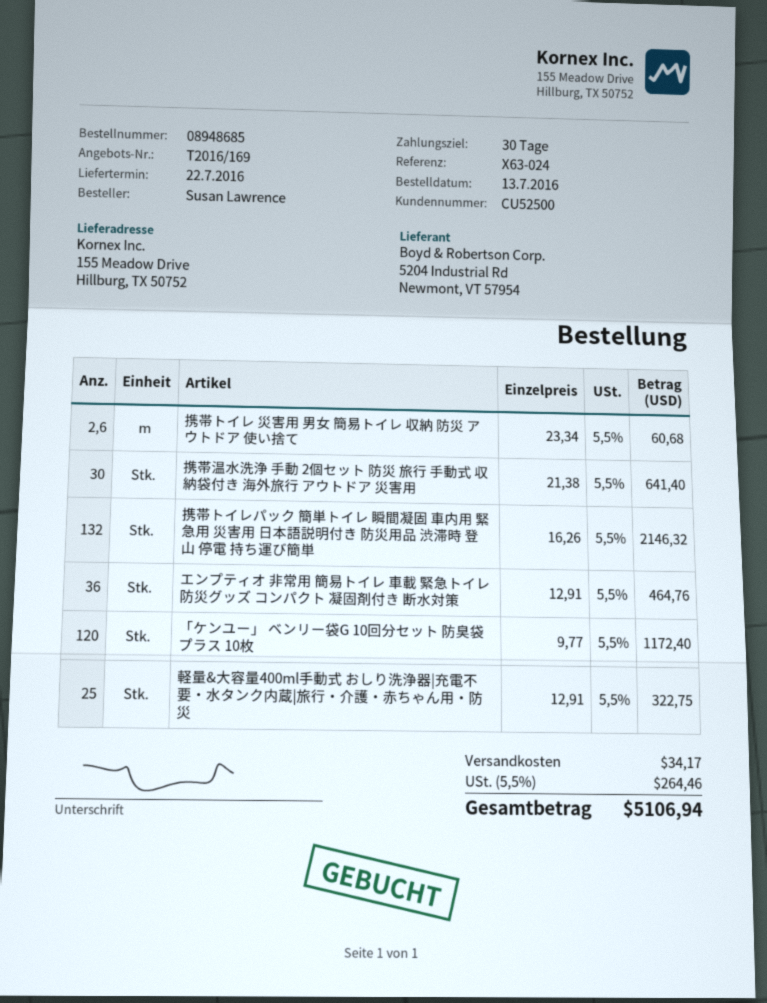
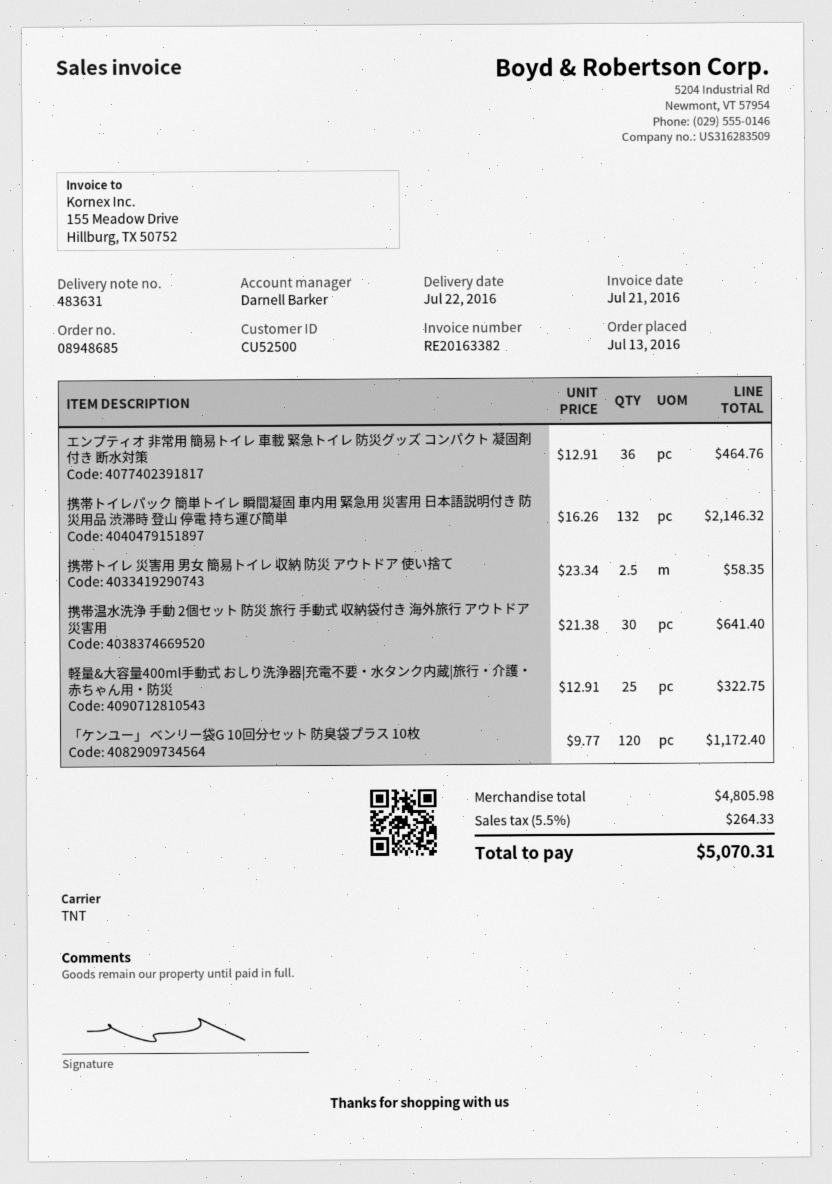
携帯トイレ 災害用 男女 簡易トイレ 収納 防災 アウトドア 使い捨て: 2.6 x 23.34 = 60.68 -> 2.5 x 23.34 = 58.35
shipping: 34.17 -> none
tax: 5.5% = 264.46 -> 5.5% = 264.33
total: 5106.94 -> 5070.31

